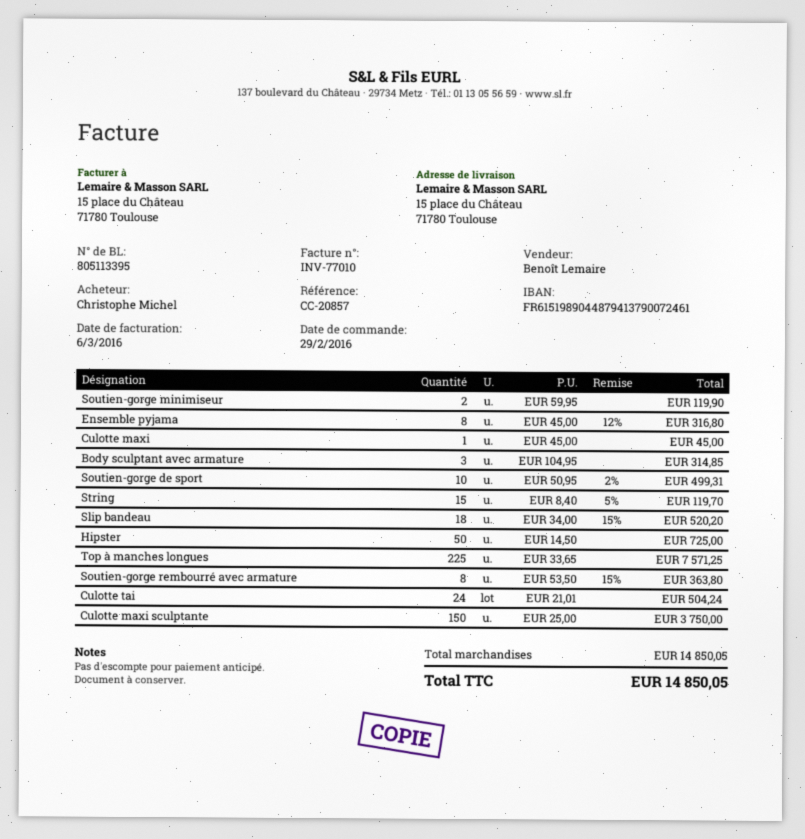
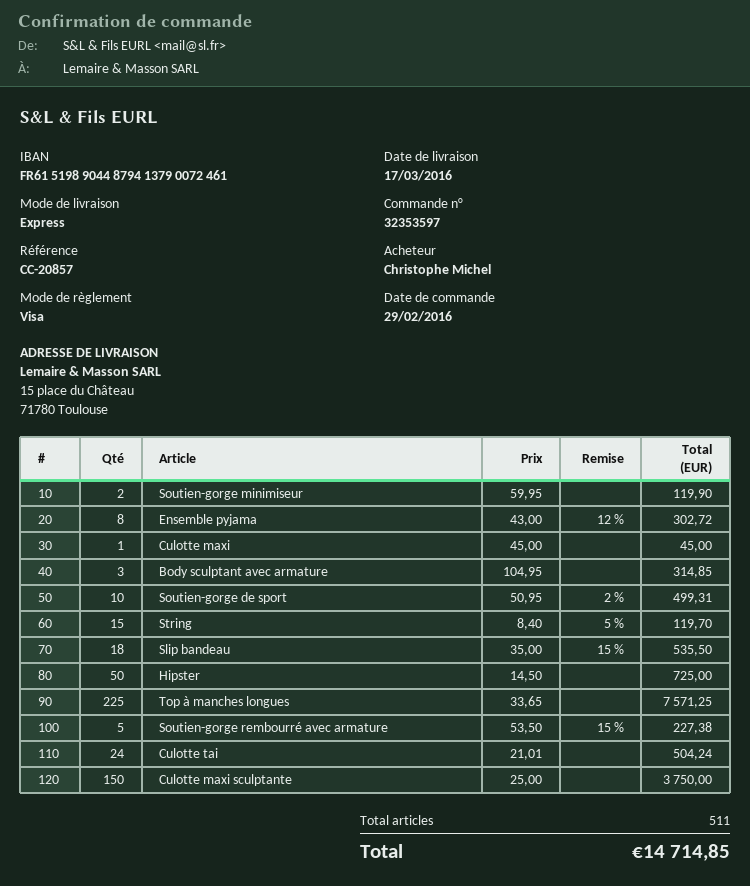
Ensemble pyjama: 8 x 45.00 - 12% = 316.80 -> 8 x 43.00 - 12% = 302.72
Slip bandeau: 18 x 34.00 - 15% = 520.20 -> 18 x 35.00 - 15% = 535.50
Soutien-gorge rembourré avec armature: 8 x 53.50 - 15% = 363.80 -> 5 x 53.50 - 15% = 227.38
total: 14850.05 -> 14714.85

